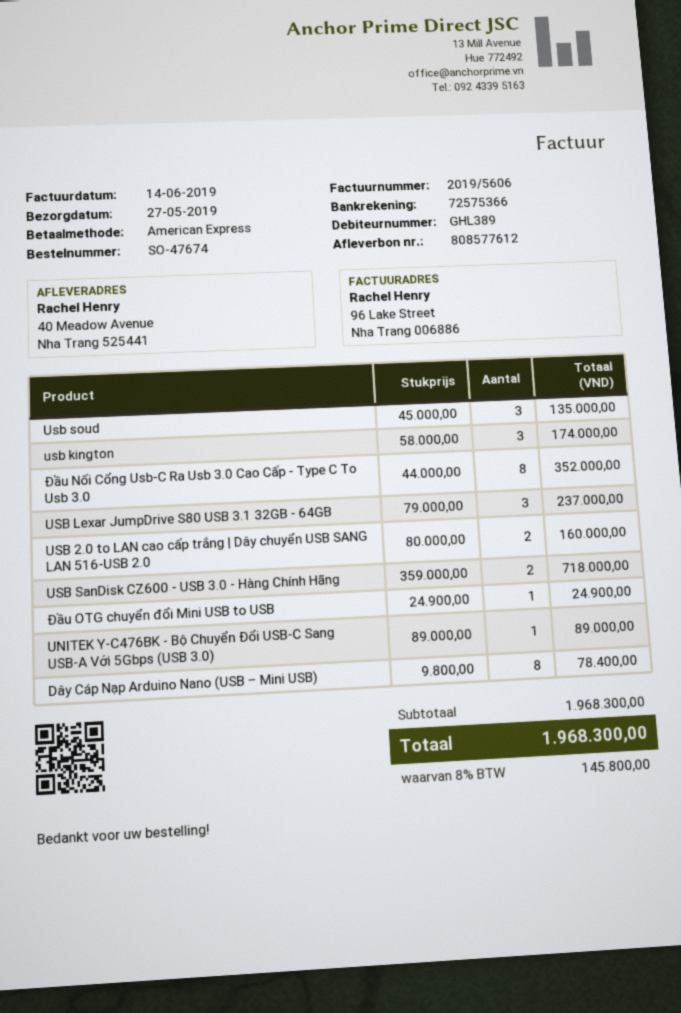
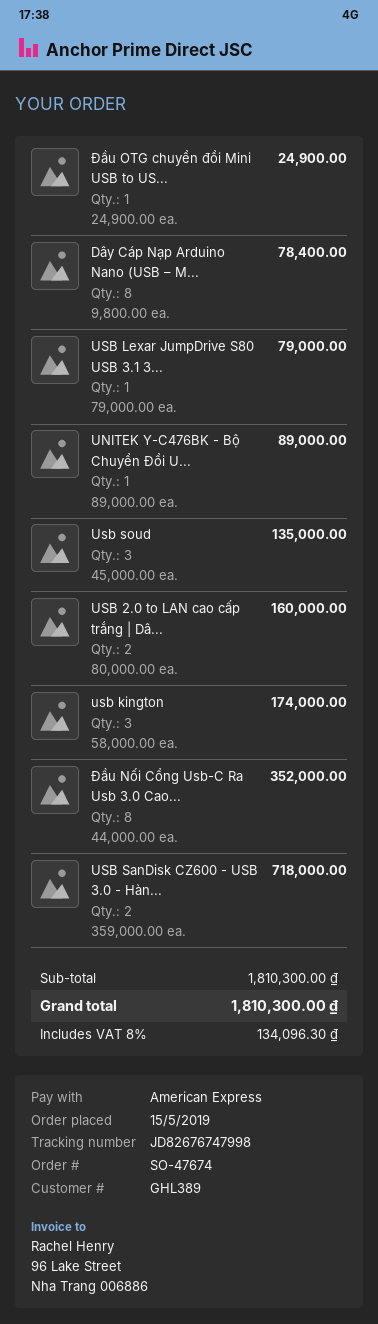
USB Lexar JumpDrive S80 USB 3.1 32GB - 64GB: 3 x 79000.00 = 237000.00 -> 1 x 79000.00 = 79000.00
subtotal: 1968300.00 -> 1810300.00
tax: 8% = 145800.00 -> 8% = 134096.30
total: 1968300.00 -> 1810300.00

